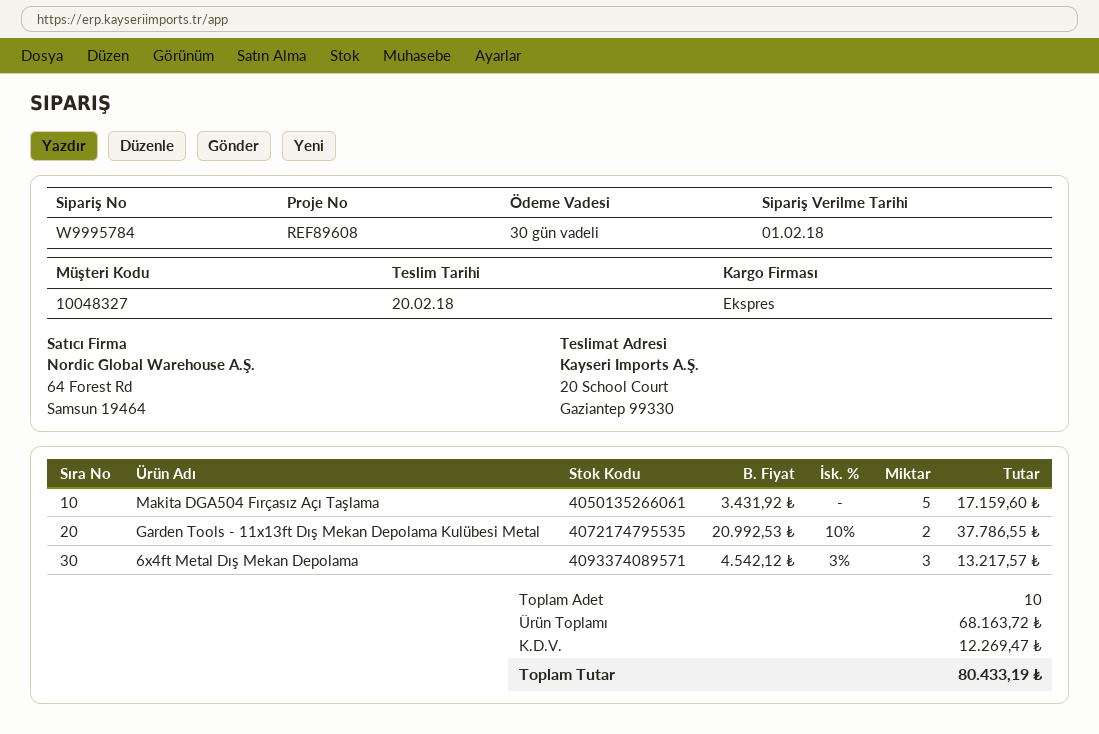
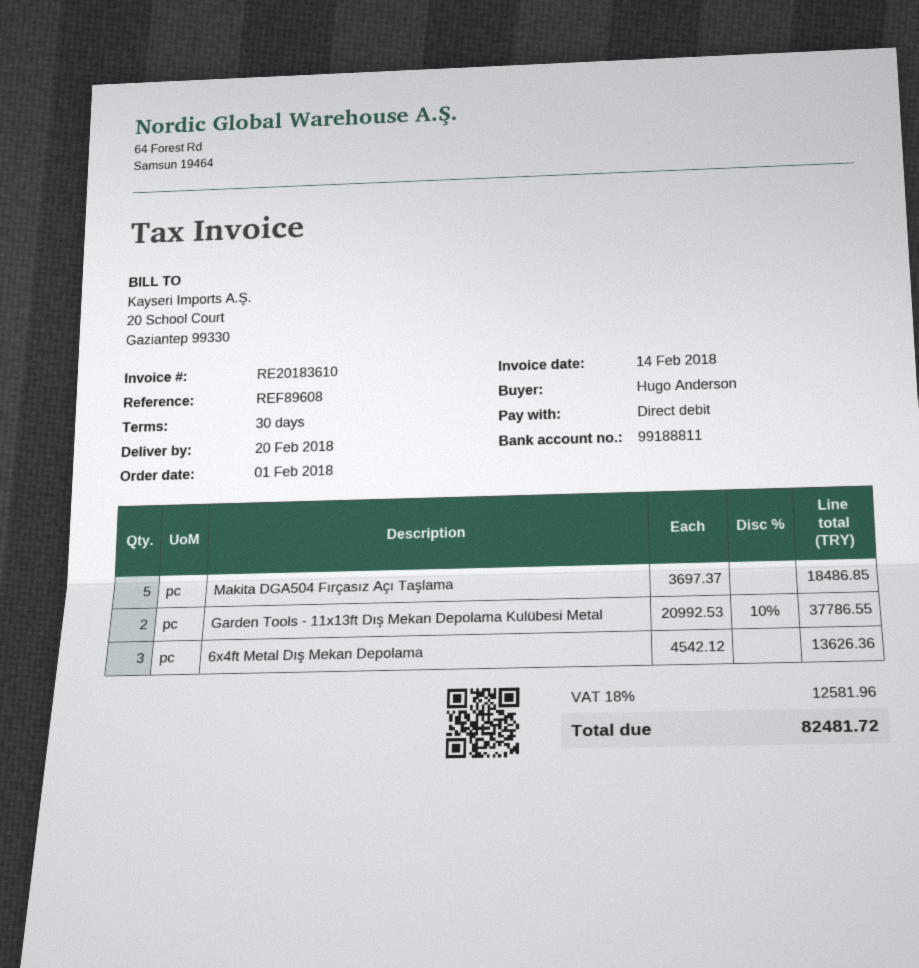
Makita DGA504 Fırçasız Açı Taşlama: 5 x 3431.92 = 17159.60 -> 5 x 3697.37 = 18486.85
6x4ft Metal Dış Mekan Depolama: 3 x 4542.12 - 3% = 13217.57 -> 3 x 4542.12 = 13626.36
tax: 12269.47 -> 12581.96
total: 80433.19 -> 82481.72

